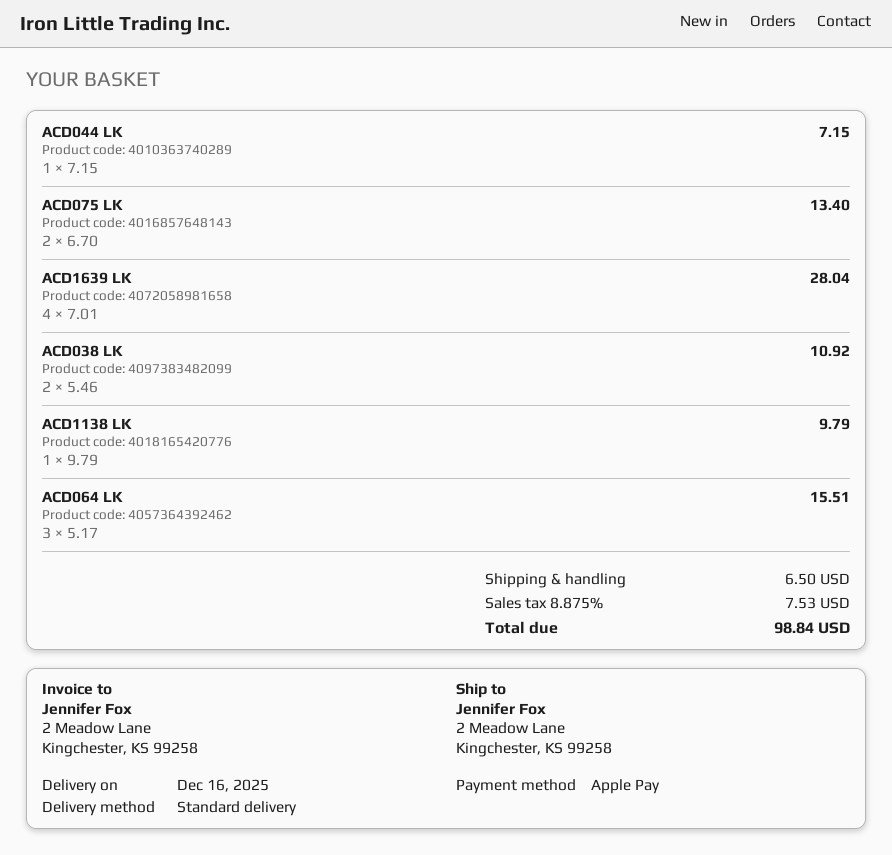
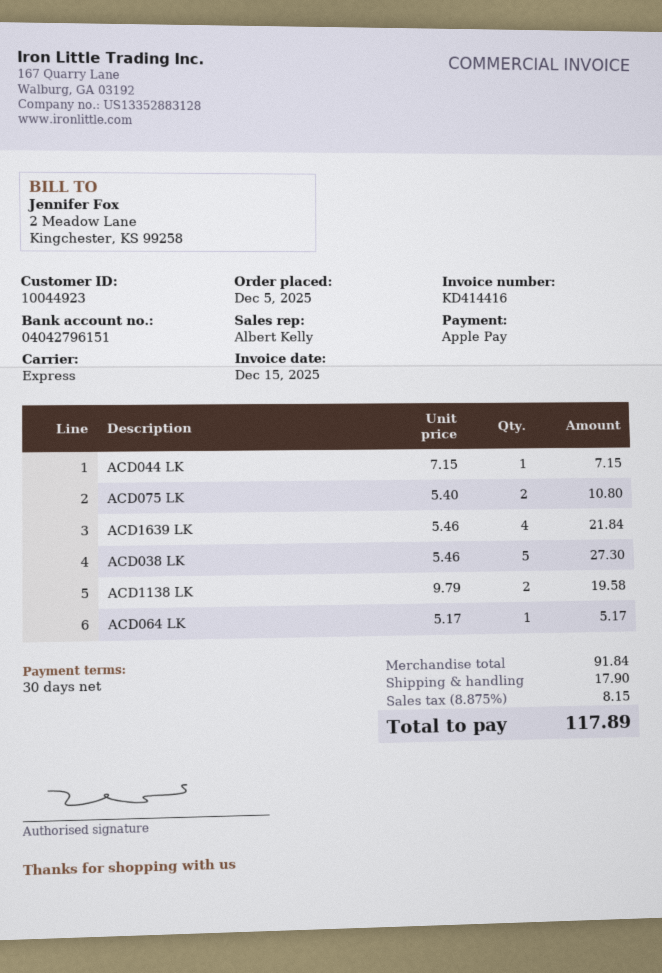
shipping method: standard -> express
ACD075 LK: 2 x 6.70 = 13.40 -> 2 x 5.40 = 10.80
ACD1639 LK: 4 x 7.01 = 28.04 -> 4 x 5.46 = 21.84
ACD038 LK: 2 x 5.46 = 10.92 -> 5 x 5.46 = 27.30
ACD1138 LK: 1 x 9.79 = 9.79 -> 2 x 9.79 = 19.58
ACD064 LK: 3 x 5.17 = 15.51 -> 1 x 5.17 = 5.17
shipping: 6.50 -> 17.90
tax: 8.875% = 7.53 -> 8.875% = 8.15
total: 98.84 -> 117.89

